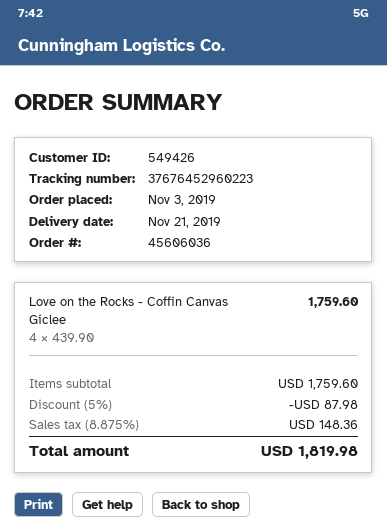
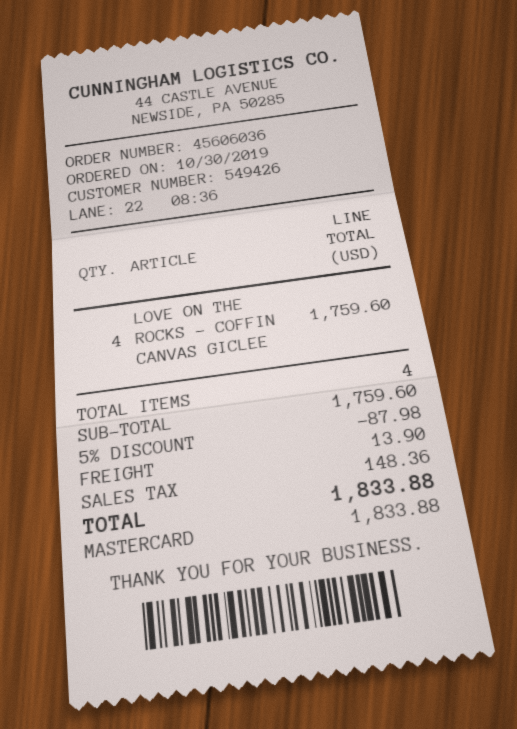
order date: 2019-11-03 -> 2019-10-30
shipping: none -> 13.90
total: 1819.98 -> 1833.88

